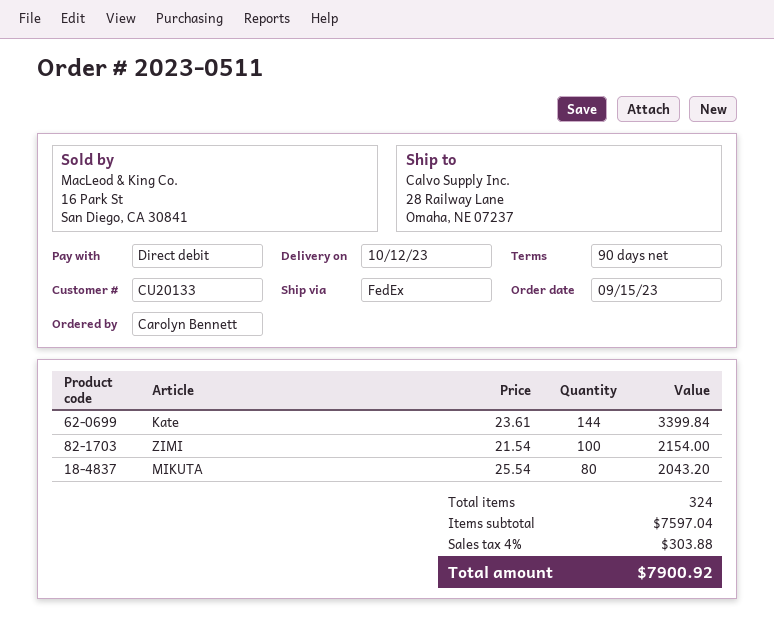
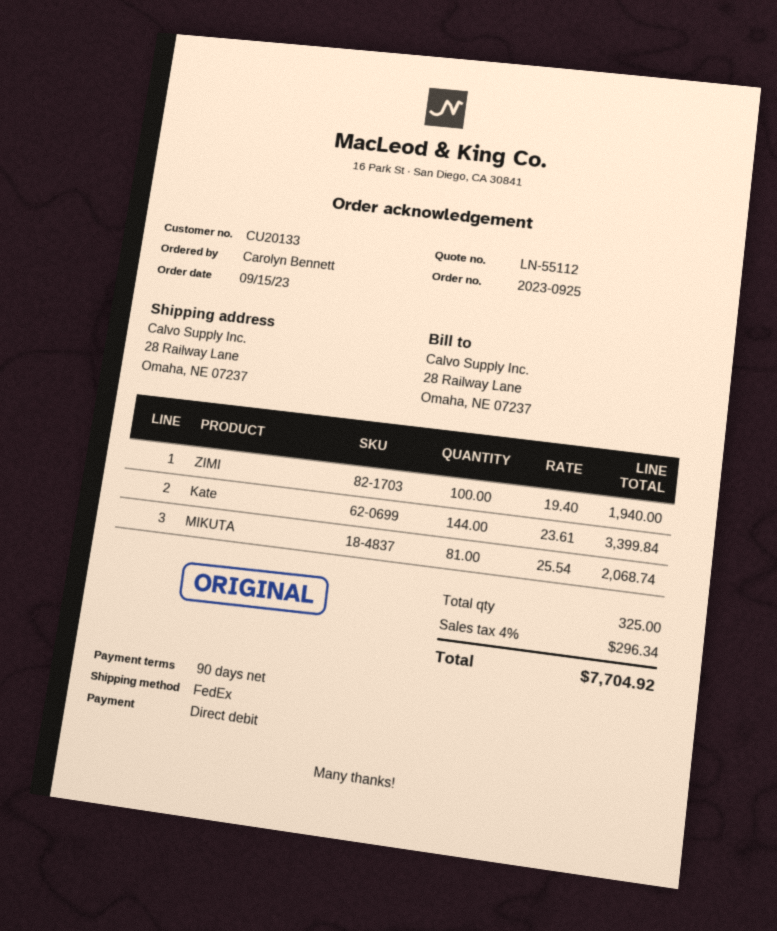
order number: 2023-0511 -> 2023-0925
ZIMI: 100 x 21.54 = 2154.00 -> 100 x 19.40 = 1940.00
MIKUTA: 80 x 25.54 = 2043.20 -> 81 x 25.54 = 2068.74
total quantity: 324 -> 325
tax: 4% = 303.88 -> 4% = 296.34
total: 7900.92 -> 7704.92

